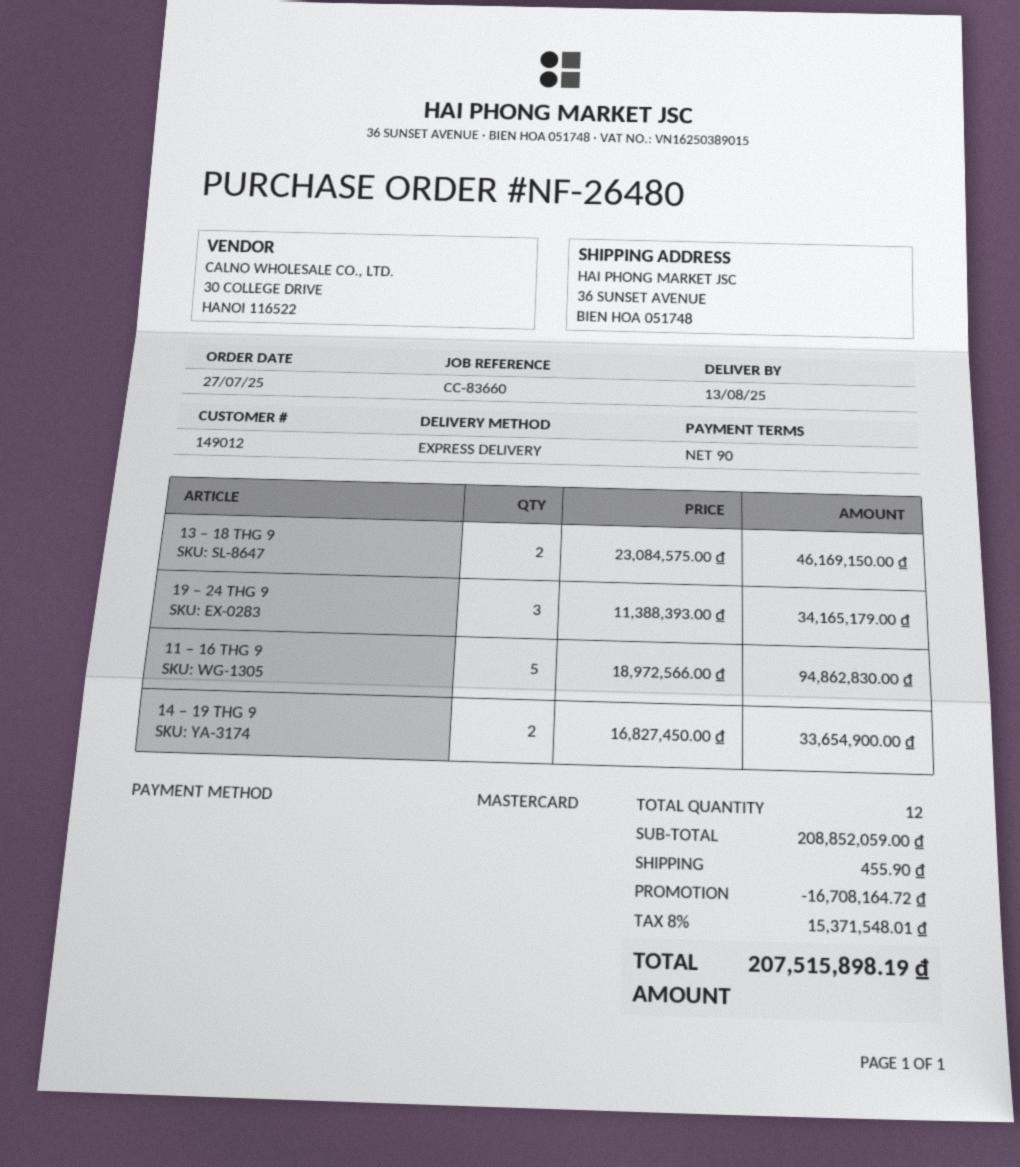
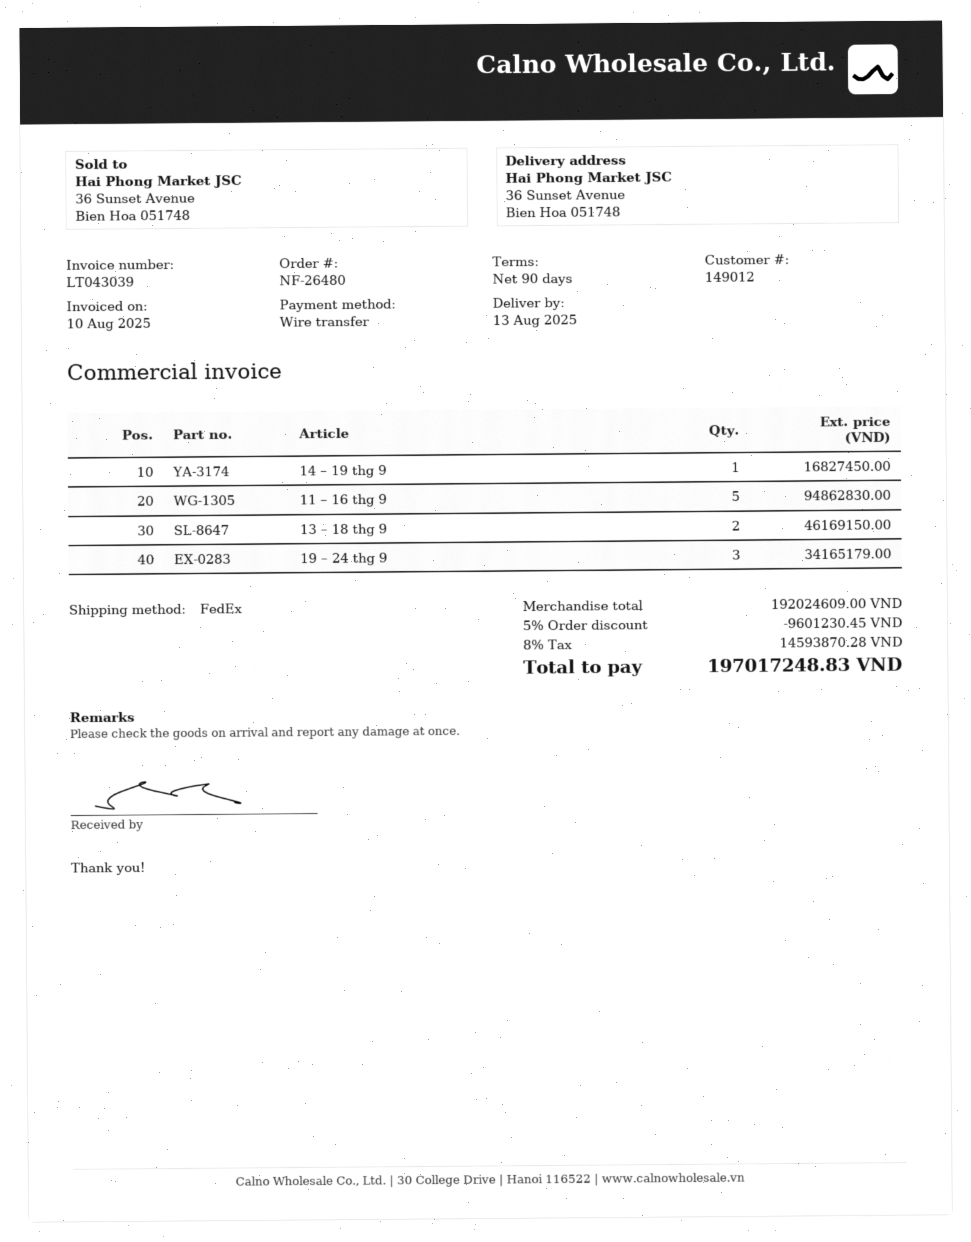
payment method: Mastercard -> bank transfer
shipping method: express -> FedEx
14 – 19 THG 9: 2 for 33654900.00 -> 1 for 16827450.00
subtotal: 208852059.00 -> 192024609.00
discount: 16708164.72 -> 9601230.45
shipping: 455.90 -> none
tax: 8% = 15371548.01 -> 8% = 14593870.28
total: 207515898.19 -> 197017248.83

